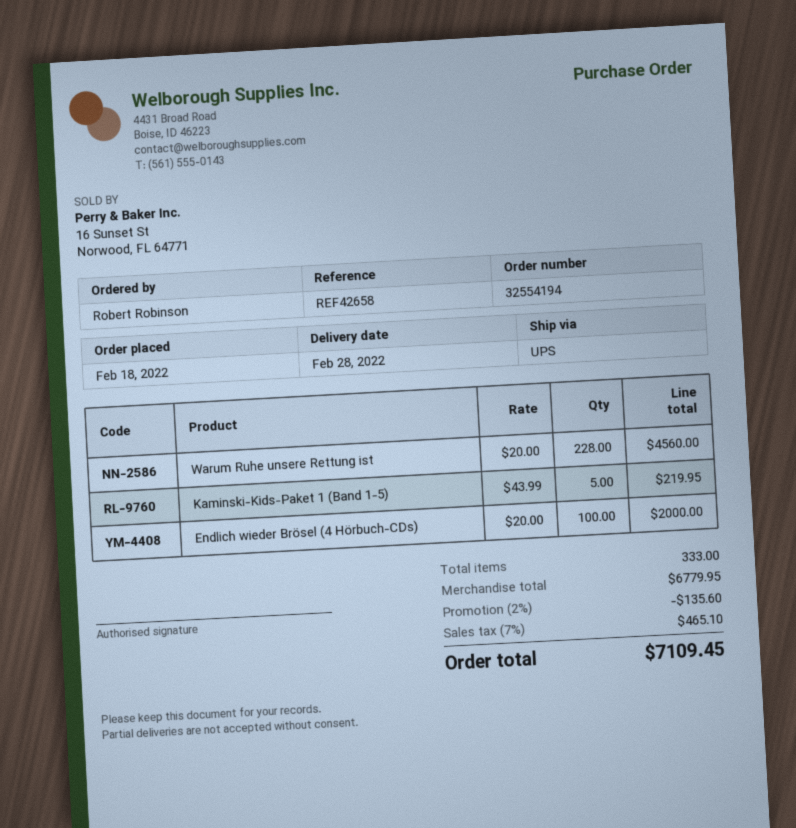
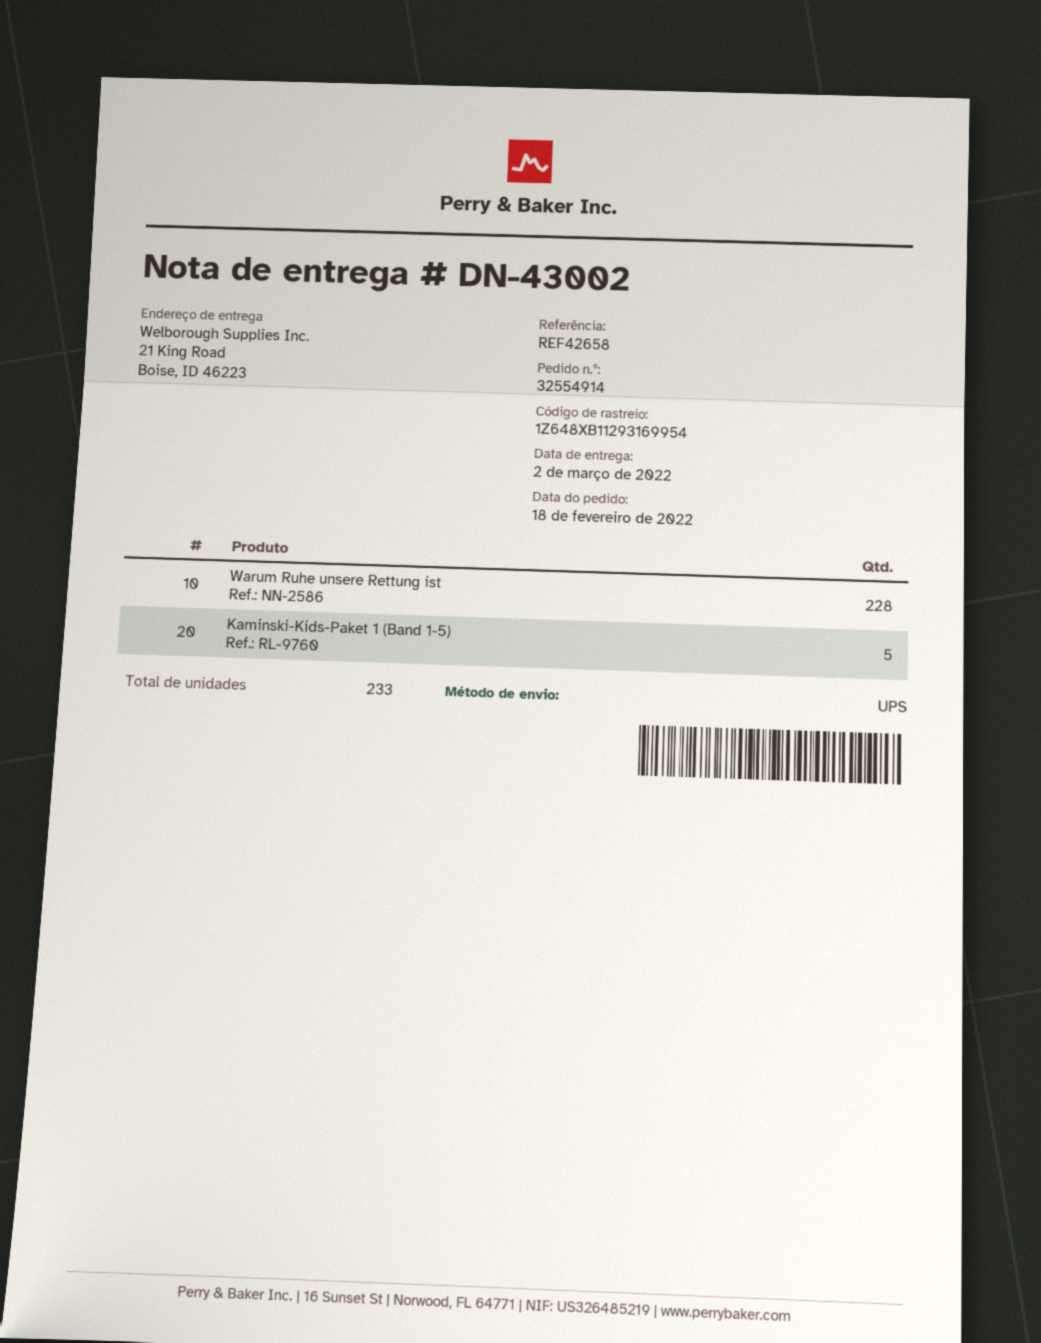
order number: 32554194 -> 32554914
delivery date: 2022-02-28 -> 2022-03-02
Endlich wieder Brösel (4 Hörbuch-CDs): 100 -> none
total quantity: 333 -> 233

